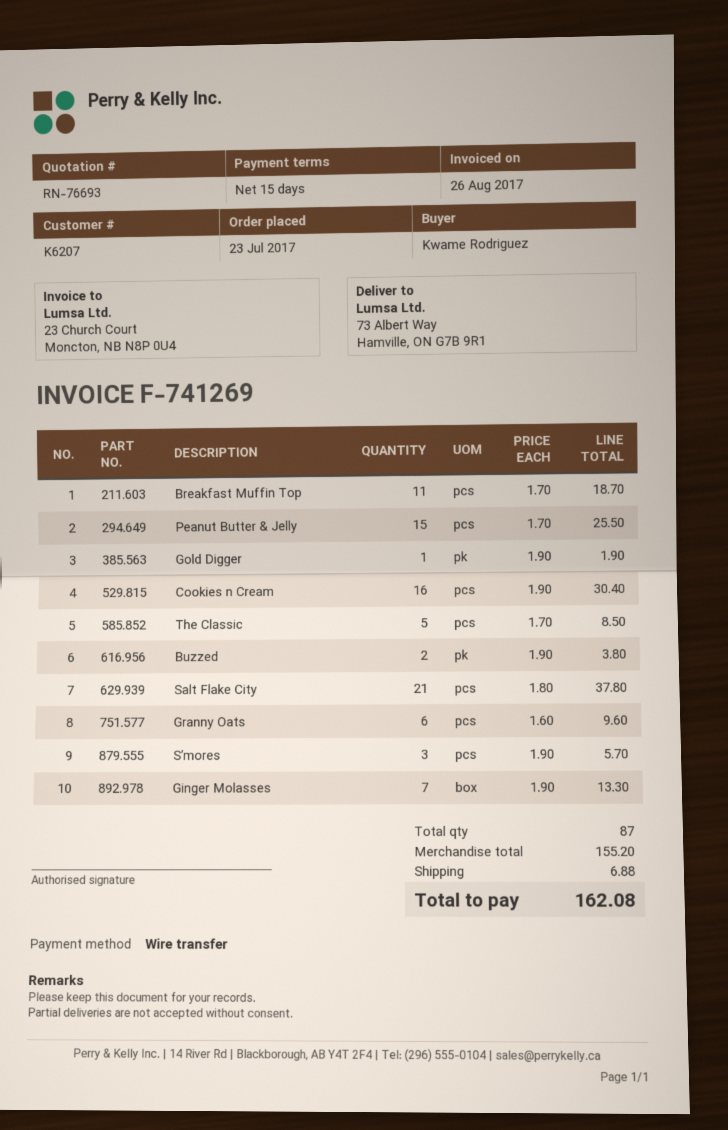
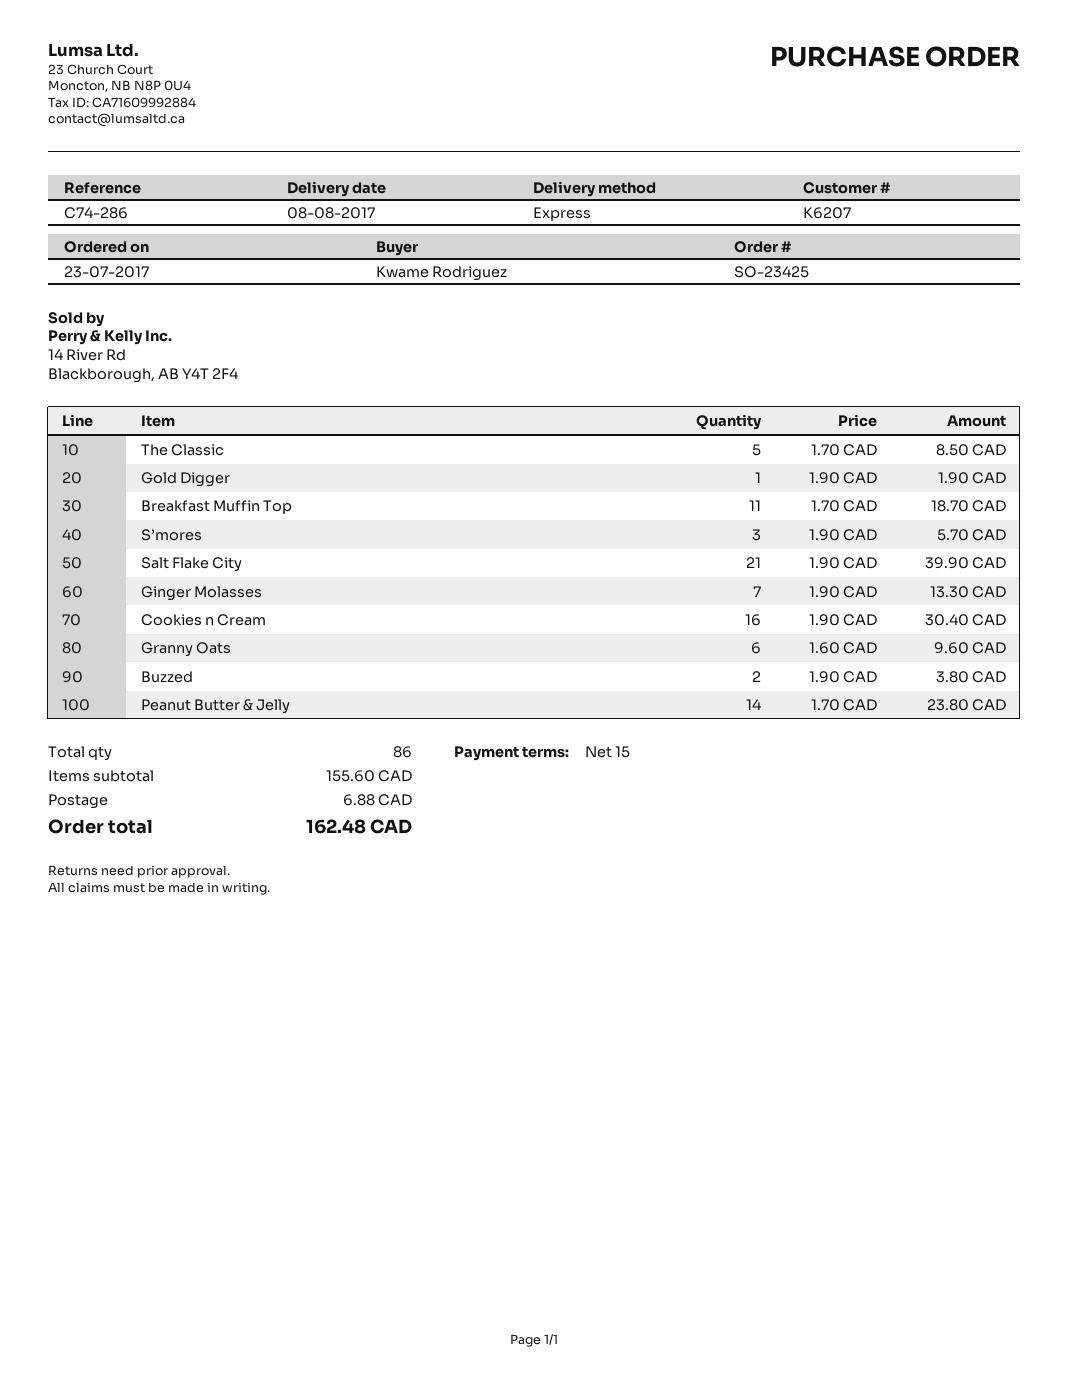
Peanut Butter & Jelly: 15 x 1.70 = 25.50 -> 14 x 1.70 = 23.80
Salt Flake City: 21 x 1.80 = 37.80 -> 21 x 1.90 = 39.90
total quantity: 87 -> 86
subtotal: 155.20 -> 155.60
total: 162.08 -> 162.48

